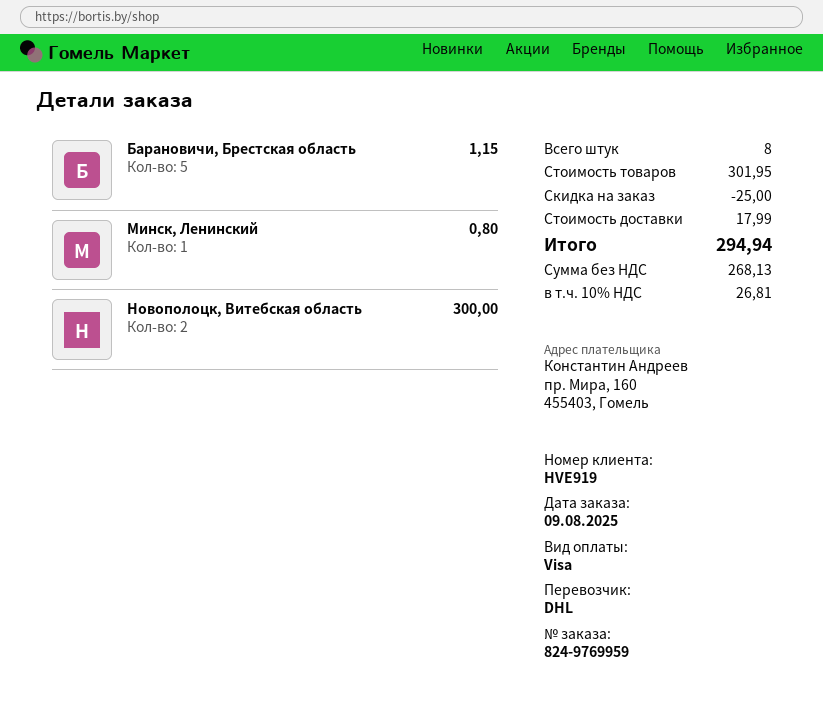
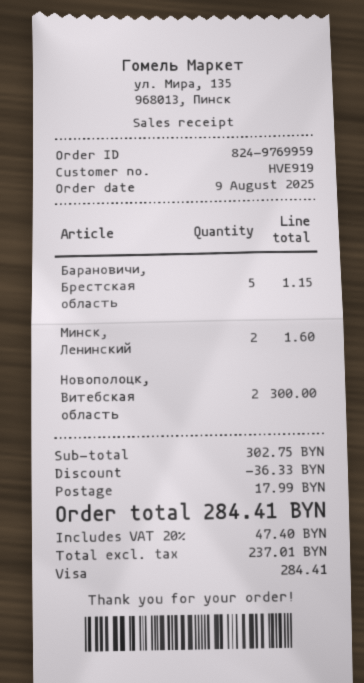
Минск, Ленинский: 1 for 0.80 -> 2 for 1.60
subtotal: 301.95 -> 302.75
discount: 25.00 -> 36.33
net: 268.13 -> 237.01
tax: 10% = 26.81 -> 20% = 47.40
total: 294.94 -> 284.41

